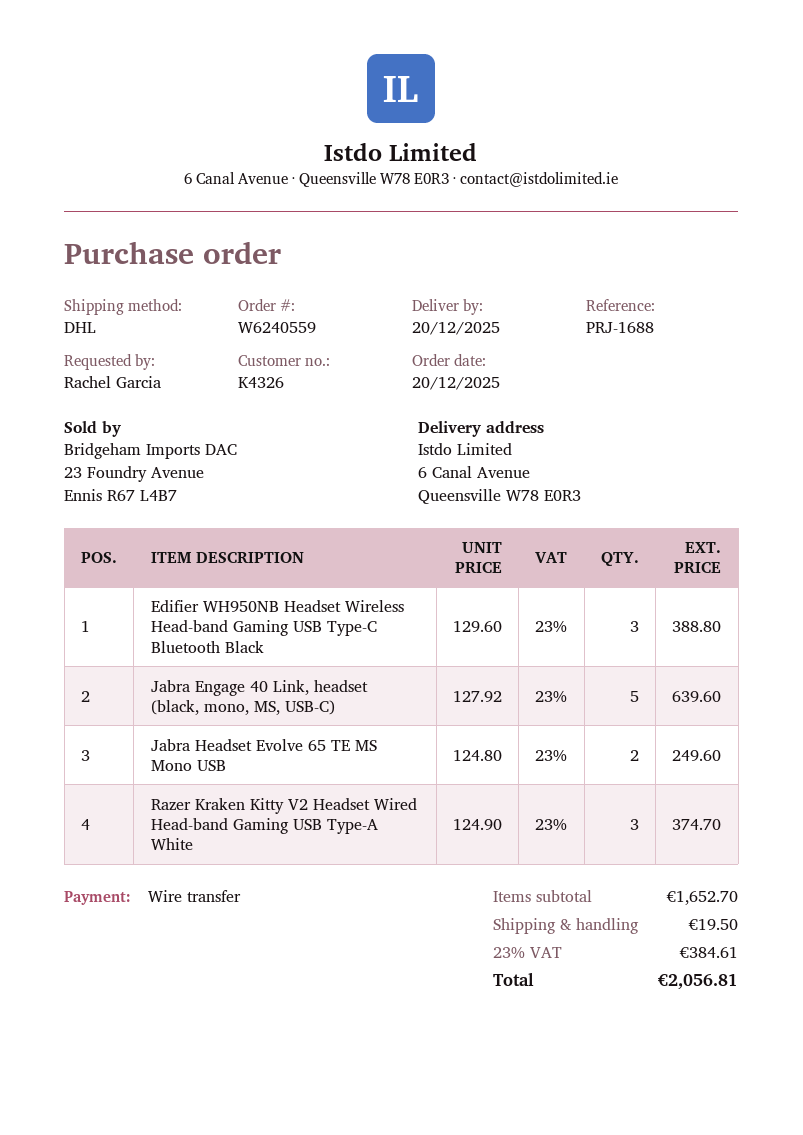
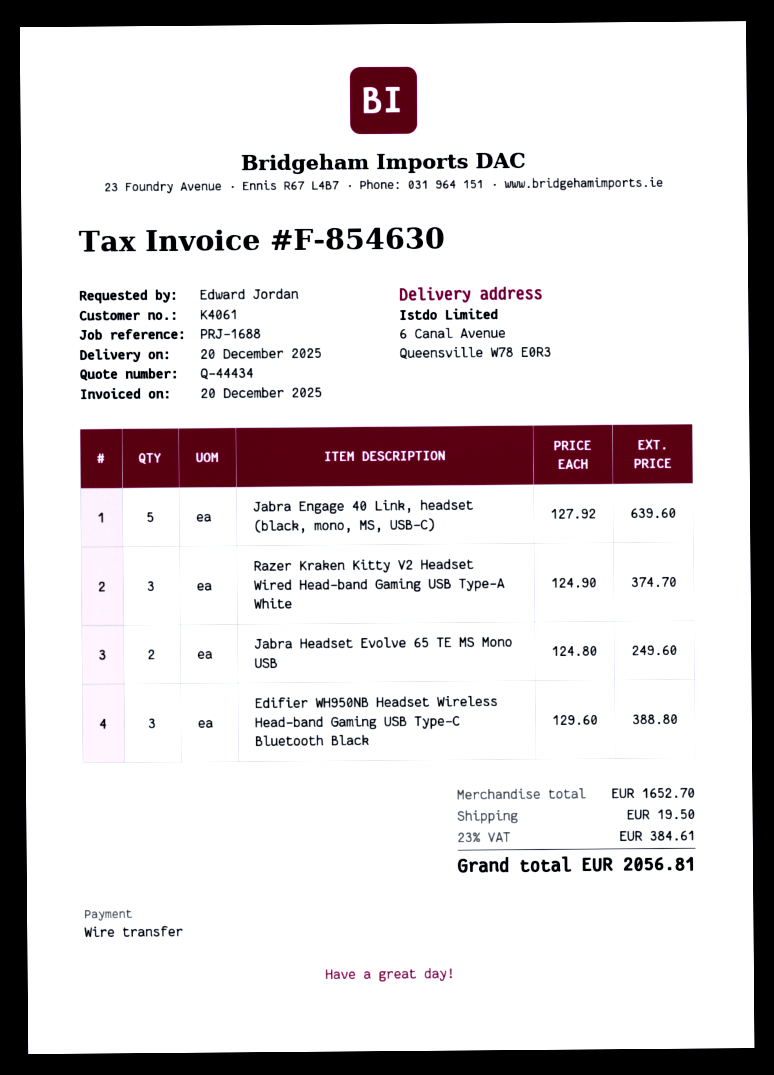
customer number: K4326 -> K4061
ordered by: Rachel Garcia -> Edward Jordan

